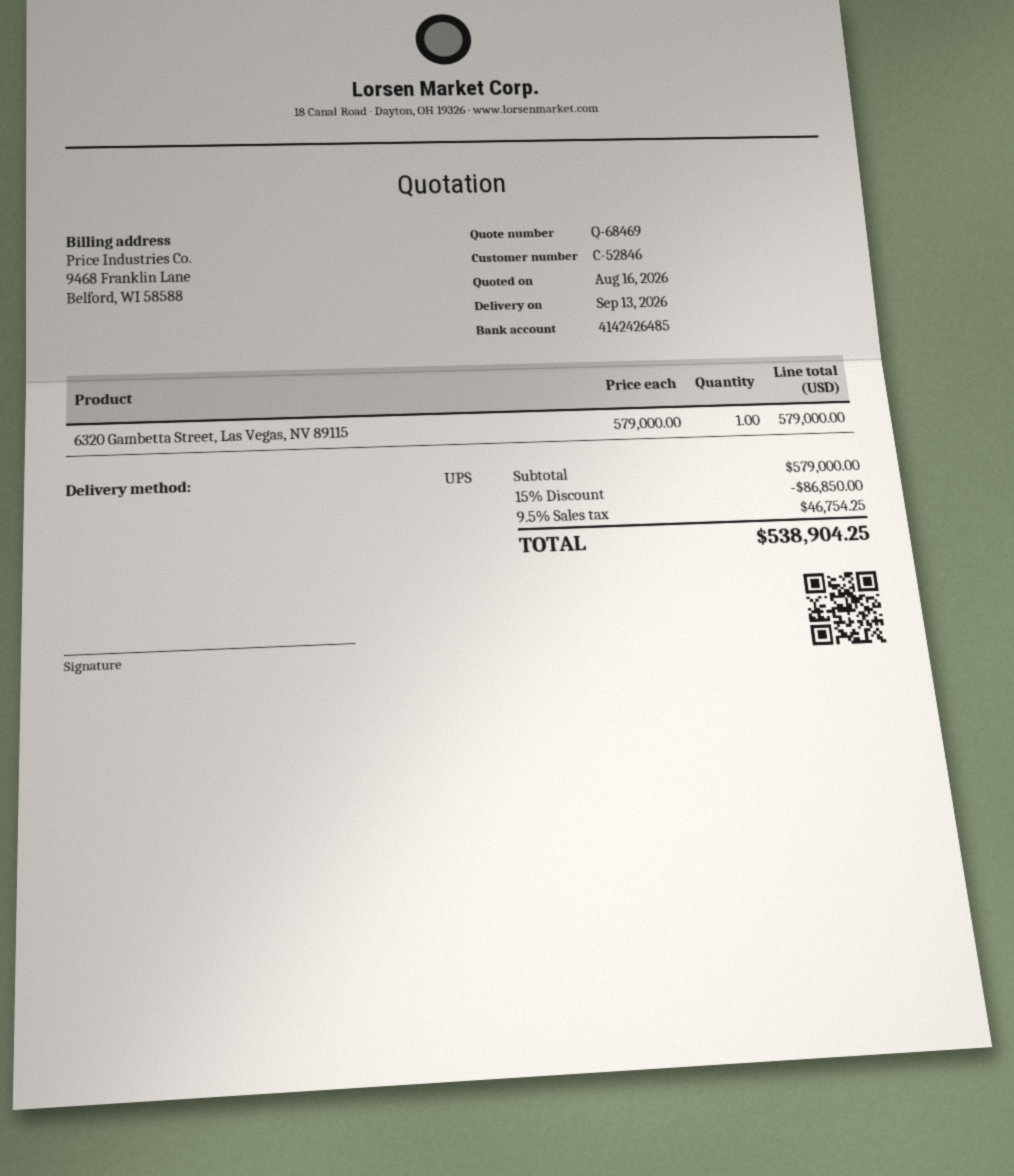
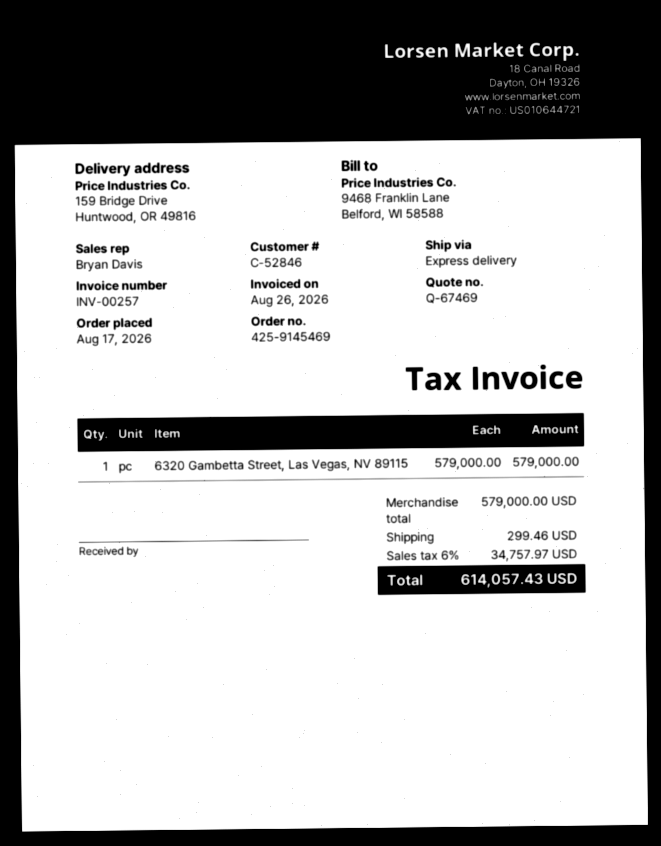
quote number: Q-68469 -> Q-67469
shipping method: UPS -> express
discount: 15% = 86850.00 -> none
shipping: none -> 299.46
tax: 9.5% = 46754.25 -> 6% = 34757.97
total: 538904.25 -> 614057.43

